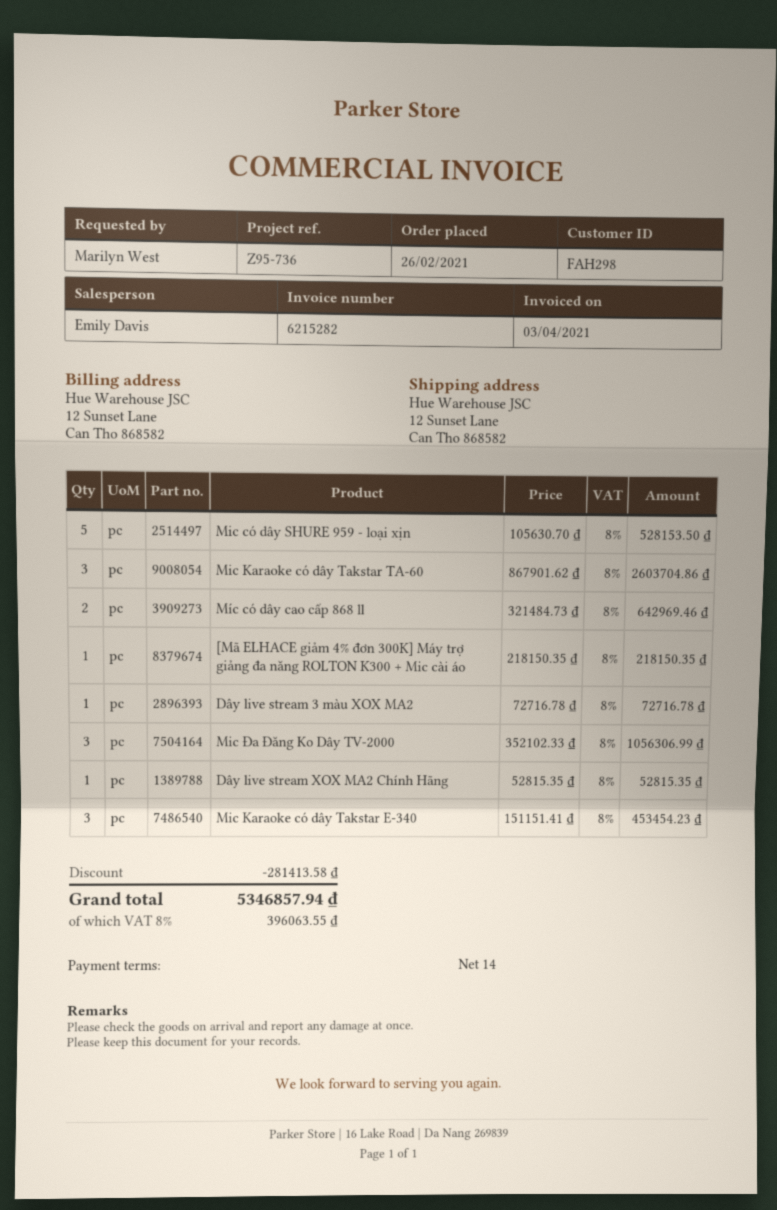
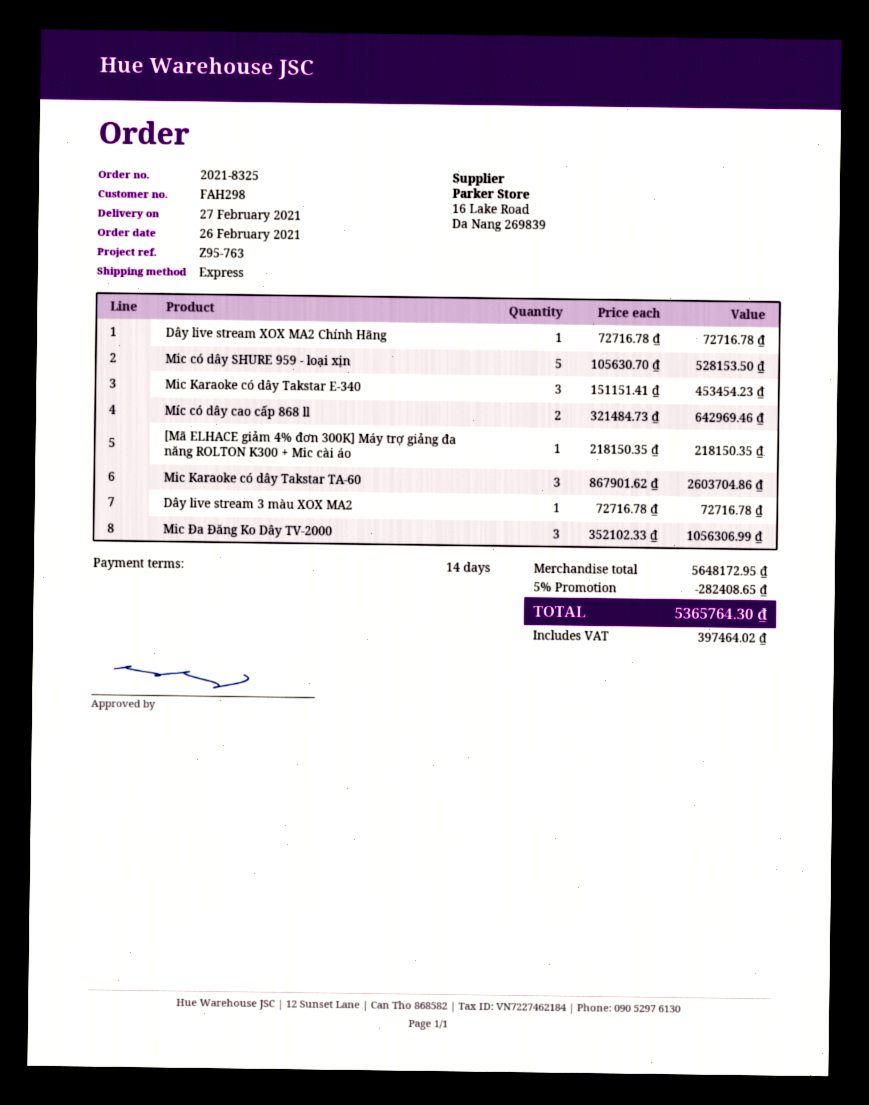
reference: Z95-736 -> Z95-763
Dây live stream XOX MA2 Chính Hãng: 1 x 52815.35 = 52815.35 -> 1 x 72716.78 = 72716.78
discount: 281413.58 -> 282408.65
tax: 396063.55 -> 397464.02
total: 5346857.94 -> 5365764.30

